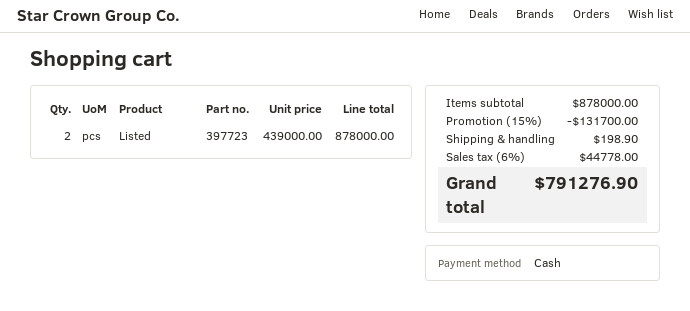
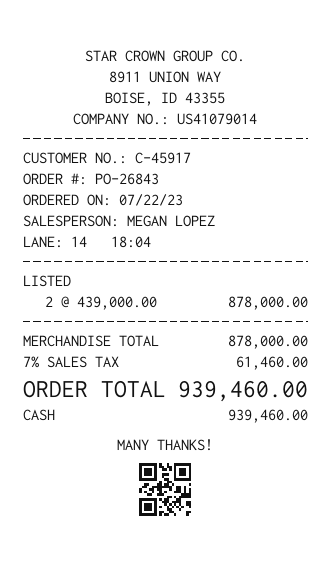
discount: 15% = 131700.00 -> none
shipping: 198.90 -> none
tax: 6% = 44778.00 -> 7% = 61460.00
total: 791276.90 -> 939460.00

